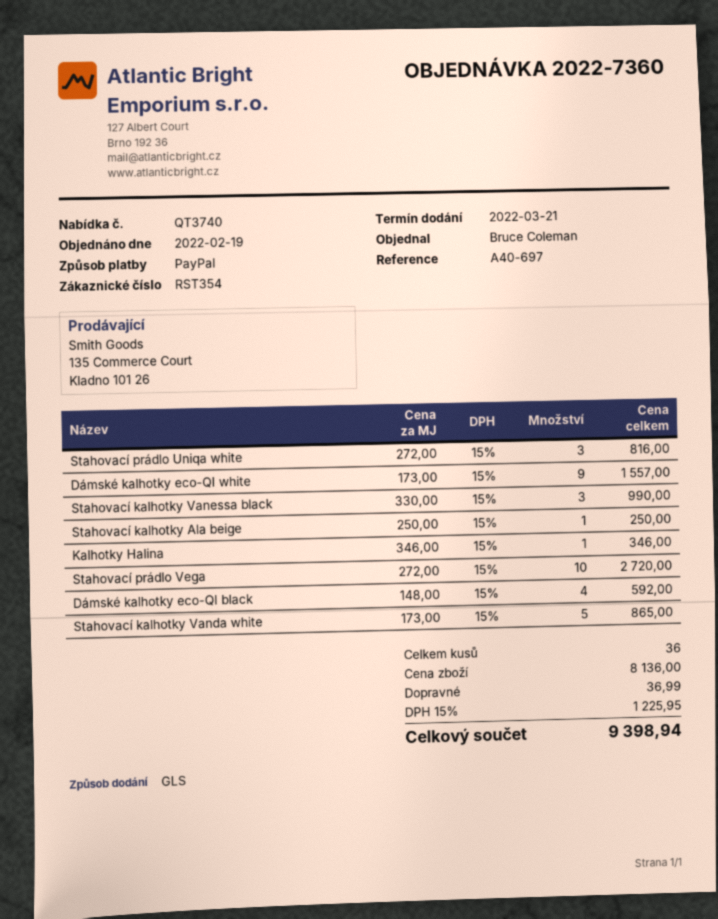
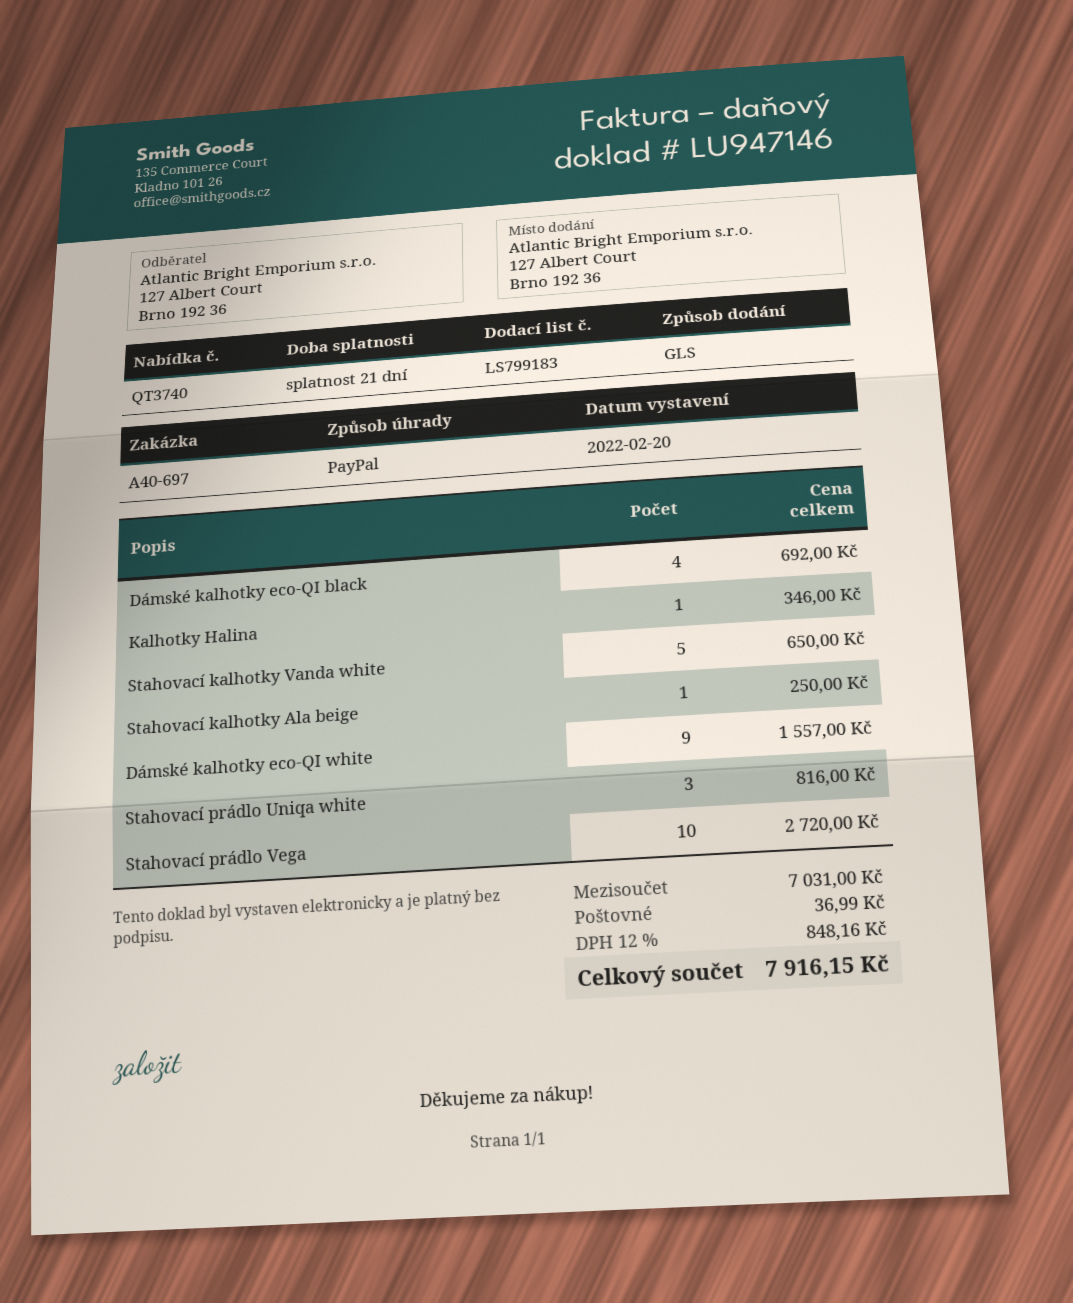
Stahovací kalhotky Vanessa black: 3 for 990.00 -> none
Dámské kalhotky eco-QI black: 4 for 592.00 -> 4 for 692.00
Stahovací kalhotky Vanda white: 5 for 865.00 -> 5 for 650.00
subtotal: 8136.00 -> 7031.00
tax: 15% = 1225.95 -> 12% = 848.16
total: 9398.94 -> 7916.15

